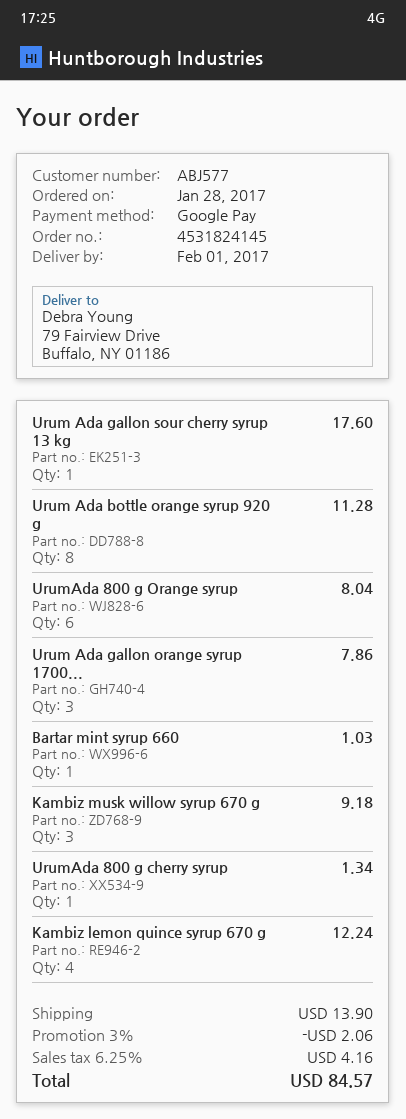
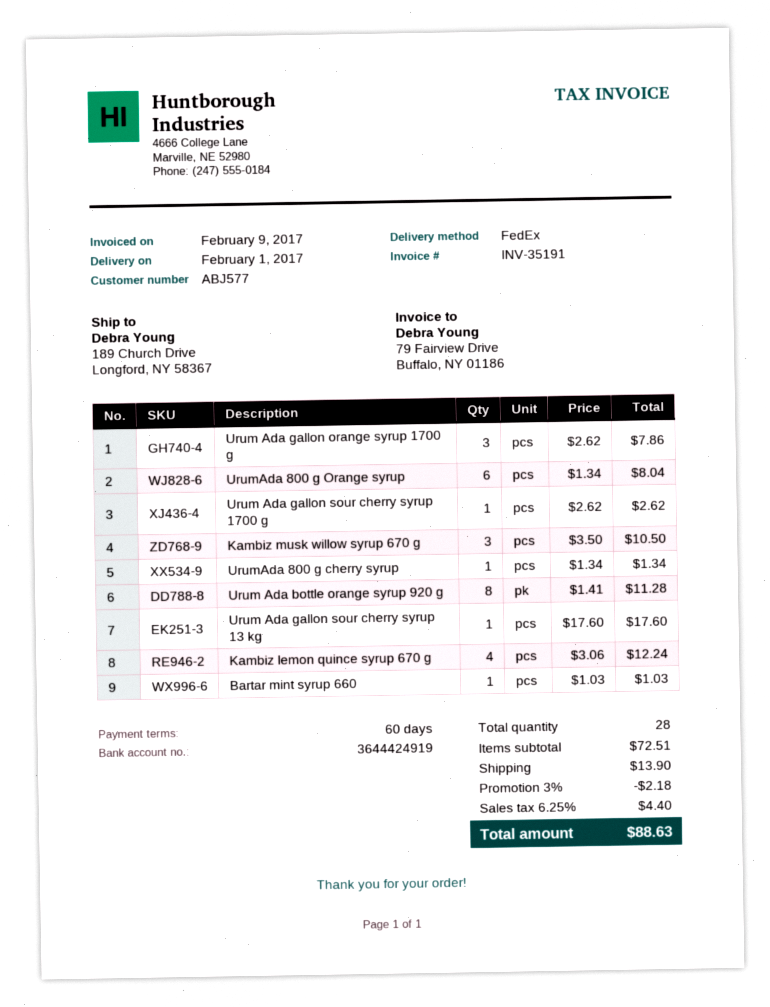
ship to: 79 Fairview Drive, Buffalo, NY 01186 -> 189 Church Drive, Longford, NY 58367
Kambiz musk willow syrup 670 g: 3 for 9.18 -> 3 for 10.50
Urum Ada gallon sour cherry syrup 1700 g: none -> 1 for 2.62
discount: 3% = 2.06 -> 3% = 2.18
tax: 6.25% = 4.16 -> 6.25% = 4.40
total: 84.57 -> 88.63

